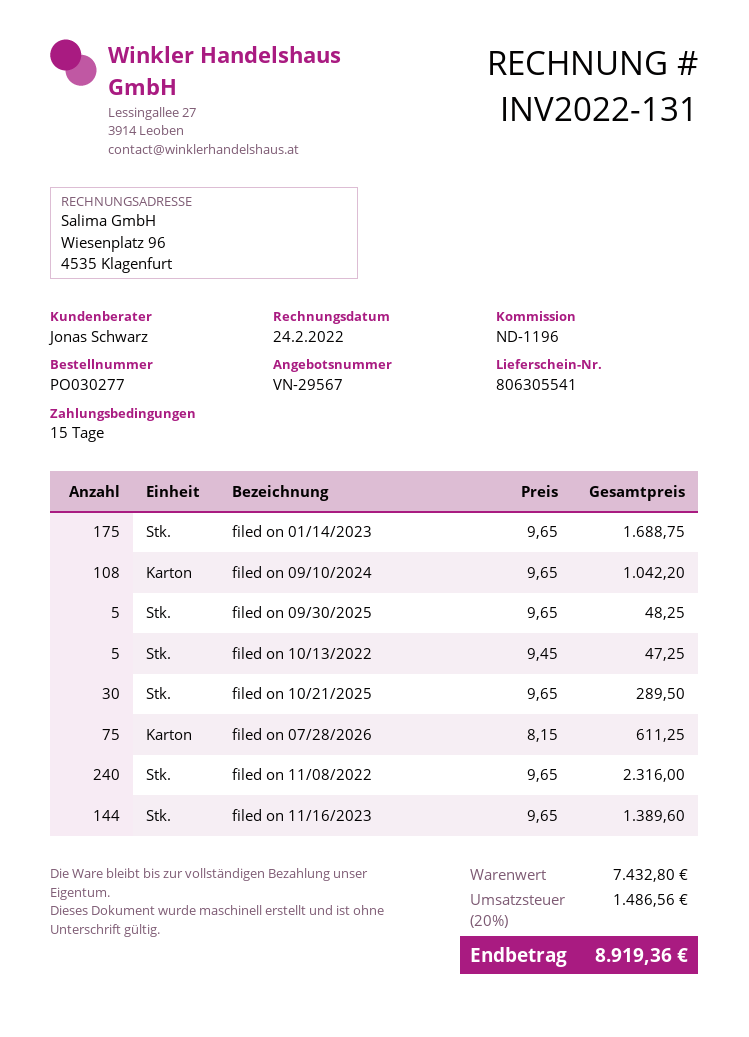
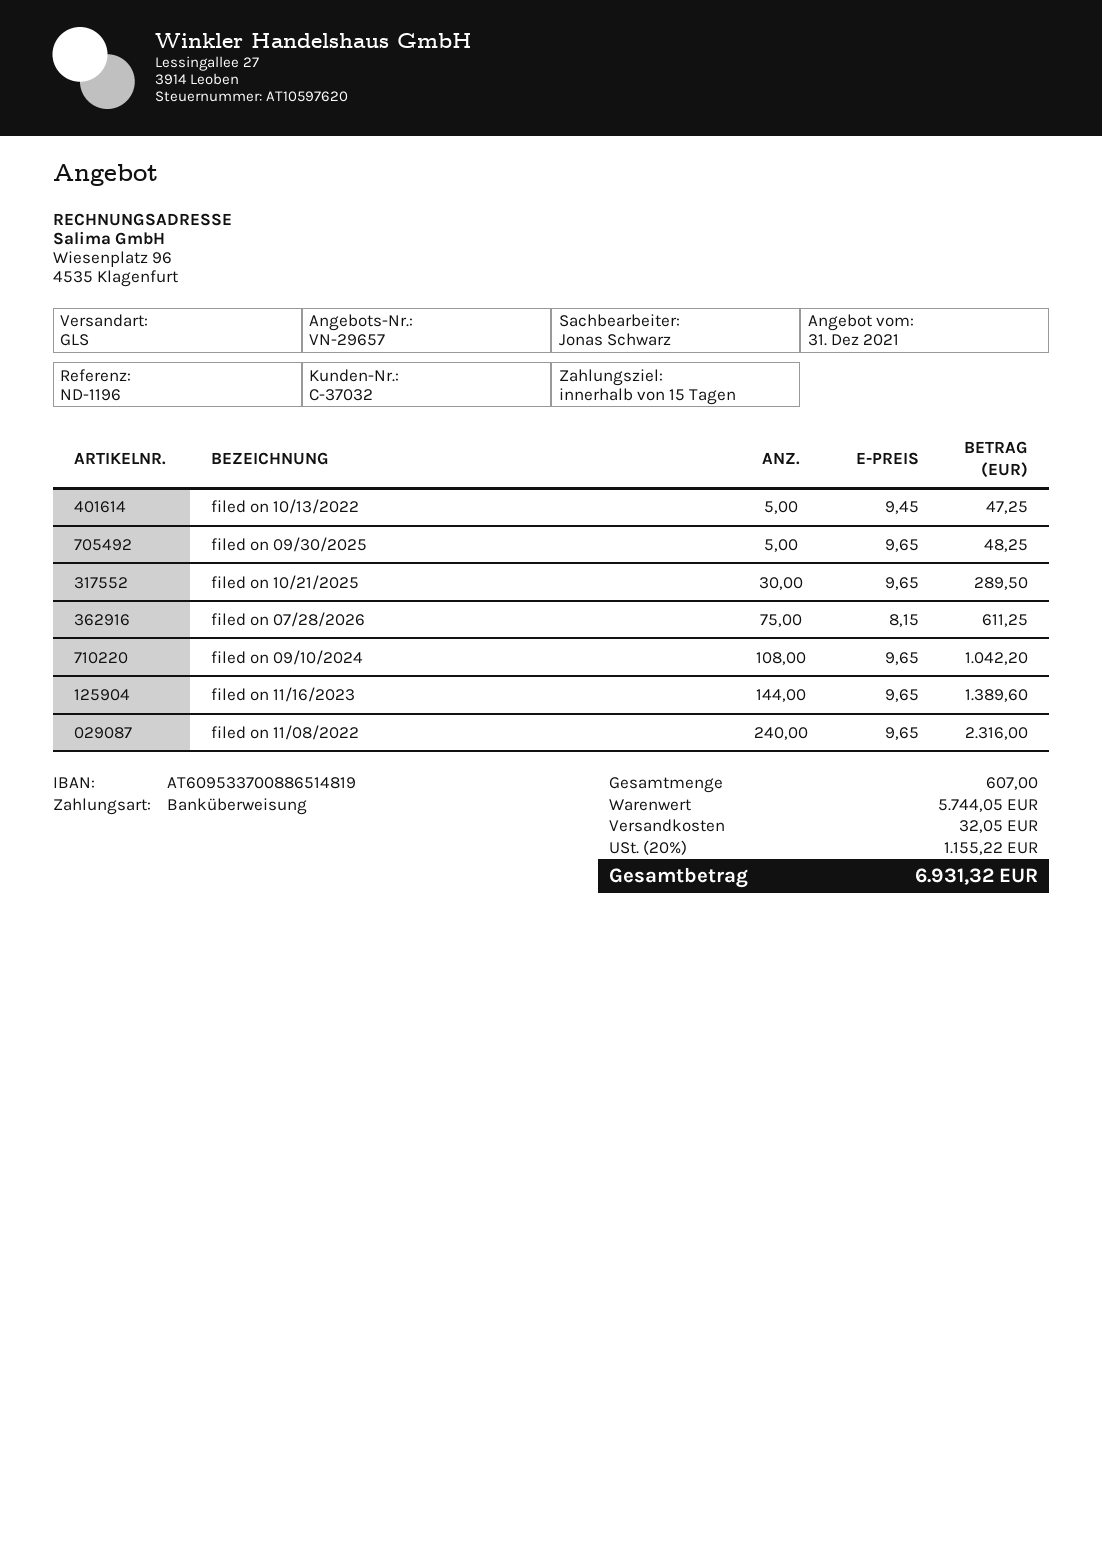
quote number: VN-29567 -> VN-29657
filed on 01/14/2023: 175 x 9.65 = 1688.75 -> none
subtotal: 7432.80 -> 5744.05
shipping: none -> 32.05
tax: 20% = 1486.56 -> 20% = 1155.22
total: 8919.36 -> 6931.32

